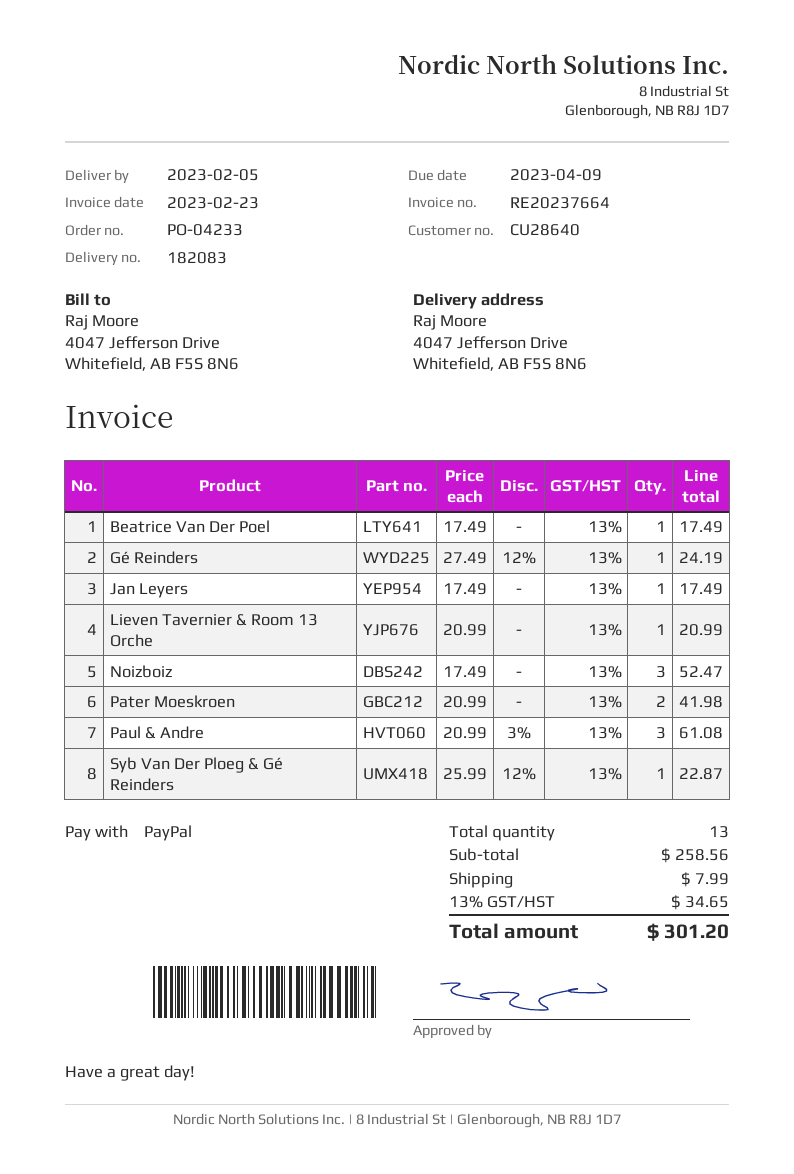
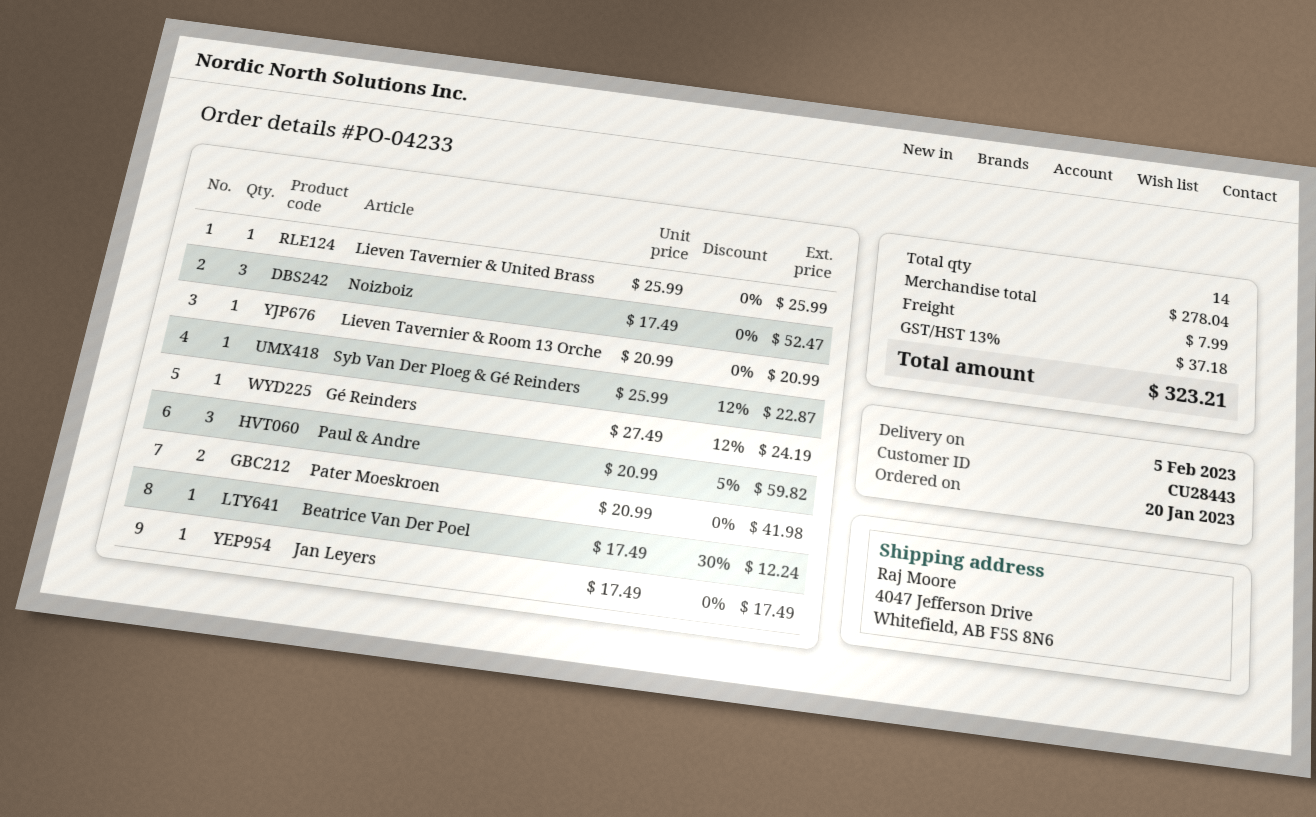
customer number: CU28640 -> CU28443
Beatrice Van Der Poel: 1 x 17.49 = 17.49 -> 1 x 17.49 - 30% = 12.24
Paul & Andre: 3 x 20.99 - 3% = 61.08 -> 3 x 20.99 - 5% = 59.82
Lieven Tavernier & United Brass: none -> 1 x 25.99 = 25.99
total quantity: 13 -> 14
subtotal: 258.56 -> 278.04
tax: 13% = 34.65 -> 13% = 37.18
total: 301.20 -> 323.21

